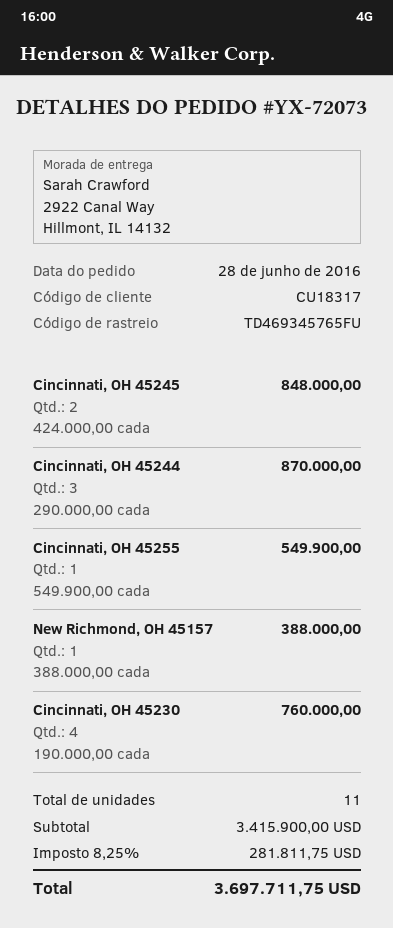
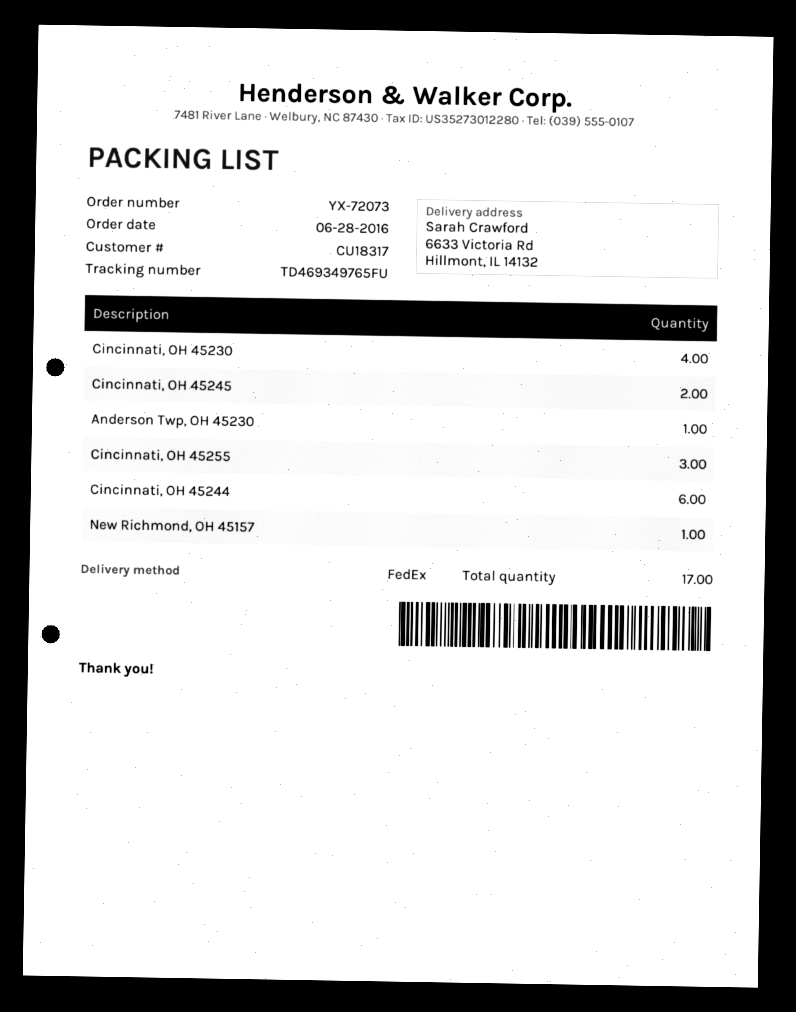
tracking number: TD469345765FU -> TD469349765FU
ship to: 2922 Canal Way, Hillmont, IL 14132 -> 6633 Victoria Rd, Hillmont, IL 14132
Cincinnati, OH 45244: 3 -> 6
Cincinnati, OH 45255: 1 -> 3
Anderson Twp, OH 45230: none -> 1
total quantity: 11 -> 17

